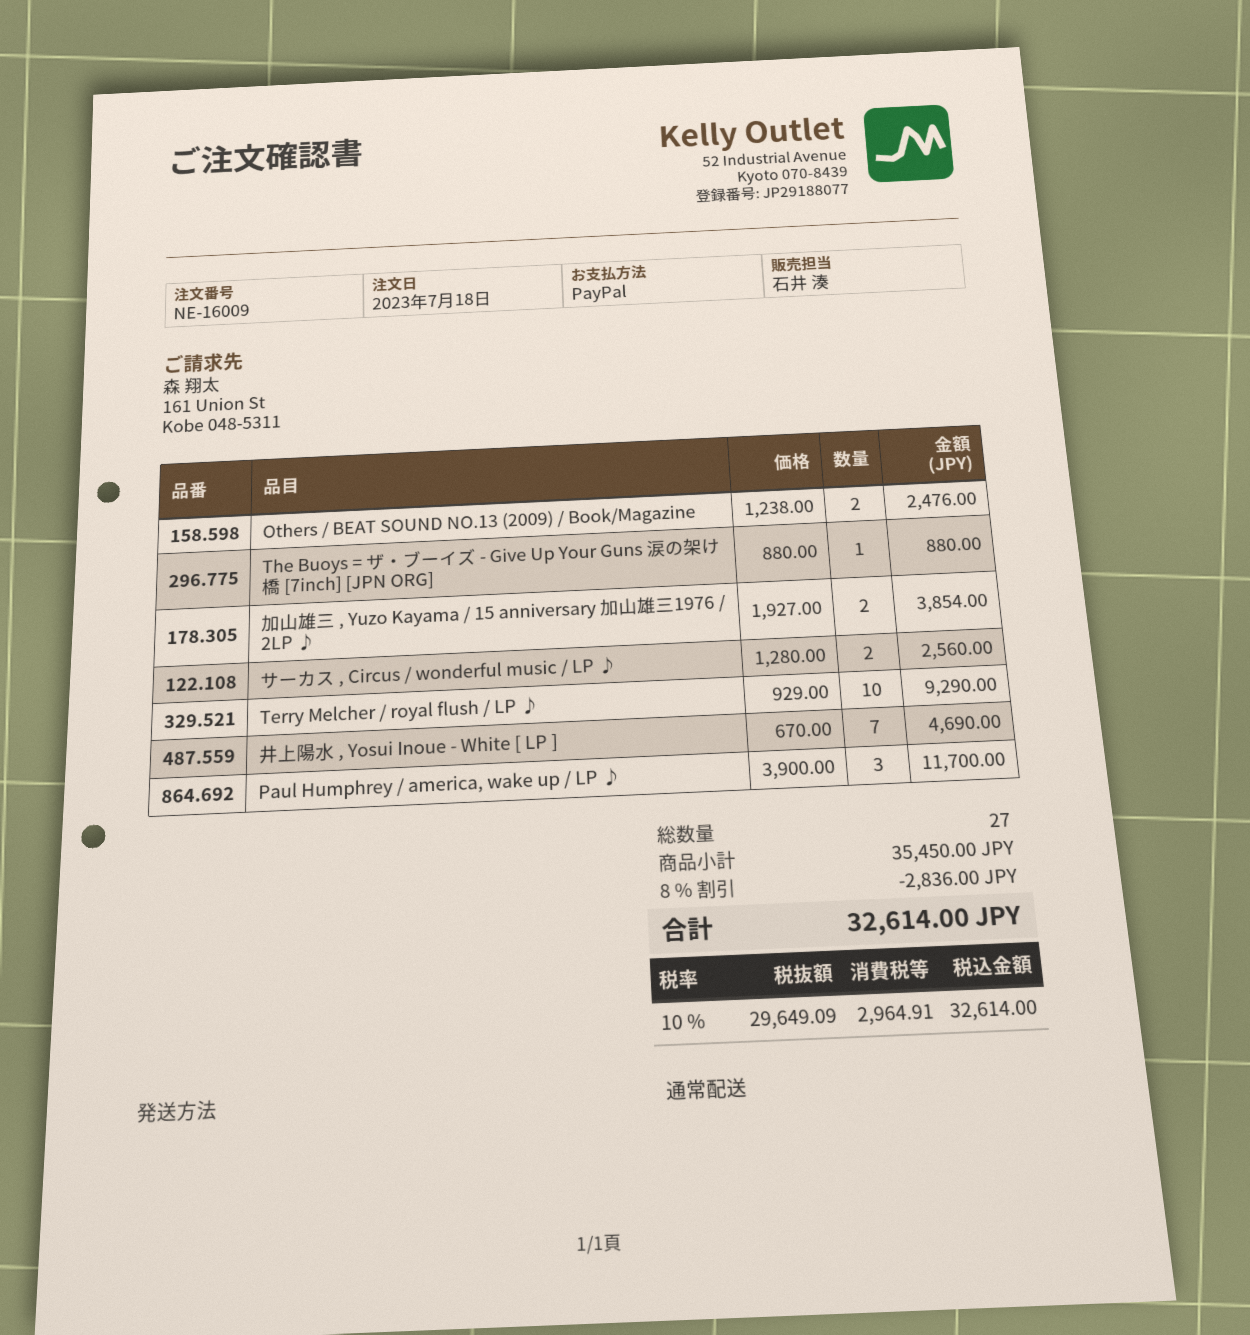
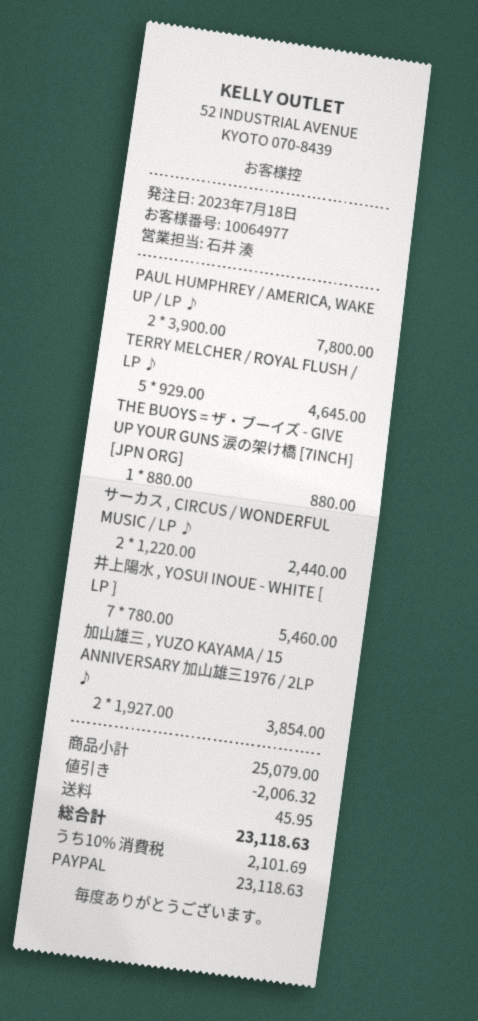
Others / BEAT SOUND NO.13 (2009) / Book/Magazine: 2 x 1238.00 = 2476.00 -> none
サーカス , Circus / wonderful music / LP ♪: 2 x 1280.00 = 2560.00 -> 2 x 1220.00 = 2440.00
Terry Melcher / royal flush / LP ♪: 10 x 929.00 = 9290.00 -> 5 x 929.00 = 4645.00
井上陽水 , Yosui Inoue - White [ LP ]: 7 x 670.00 = 4690.00 -> 7 x 780.00 = 5460.00
Paul Humphrey / america, wake up / LP ♪: 3 x 3900.00 = 11700.00 -> 2 x 3900.00 = 7800.00
subtotal: 35450.00 -> 25079.00
discount: 2836.00 -> 2006.32
shipping: none -> 45.95
tax: 10% = 2964.91 -> 10% = 2101.69
total: 32614.00 -> 23118.63

